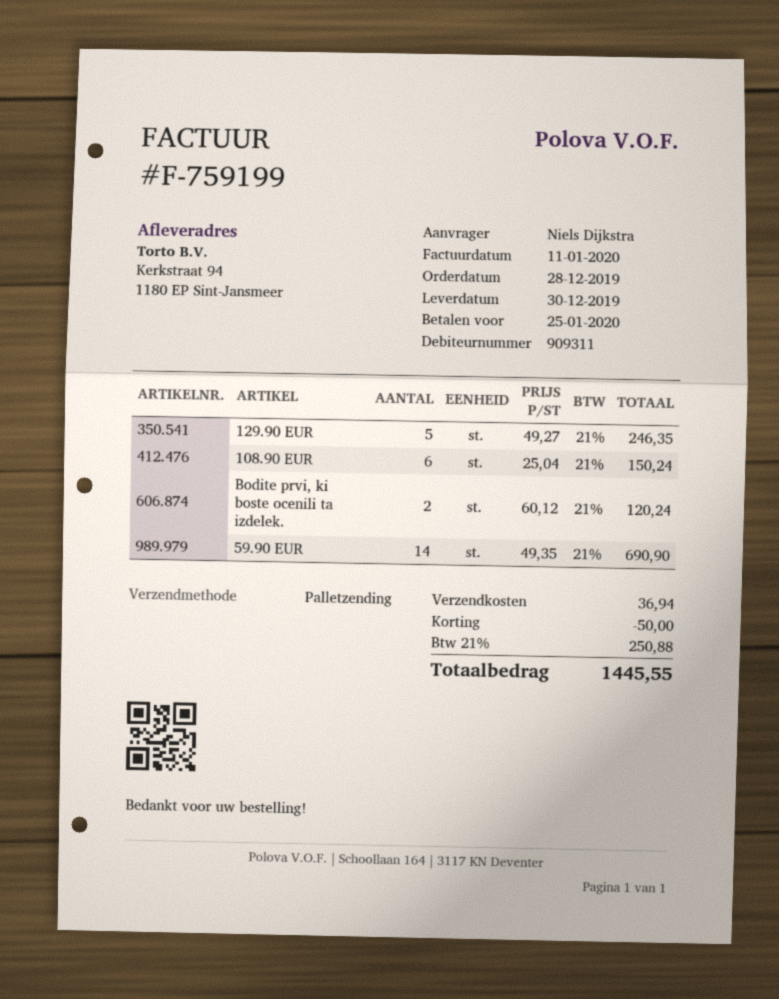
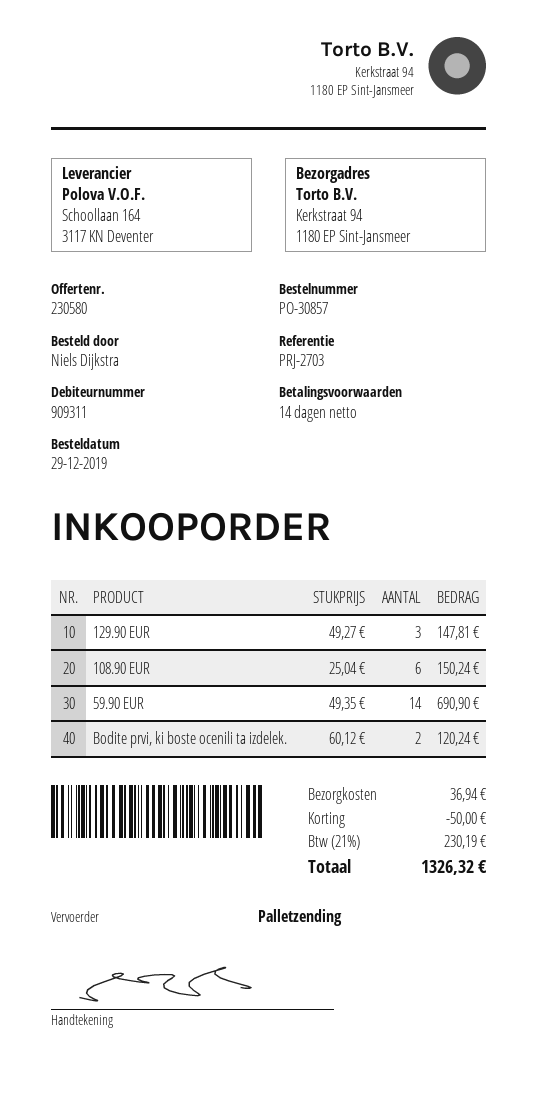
order date: 2019-12-28 -> 2019-12-29
129.90 EUR: 5 x 49.27 = 246.35 -> 3 x 49.27 = 147.81
tax: 21% = 250.88 -> 21% = 230.19
total: 1445.55 -> 1326.32

